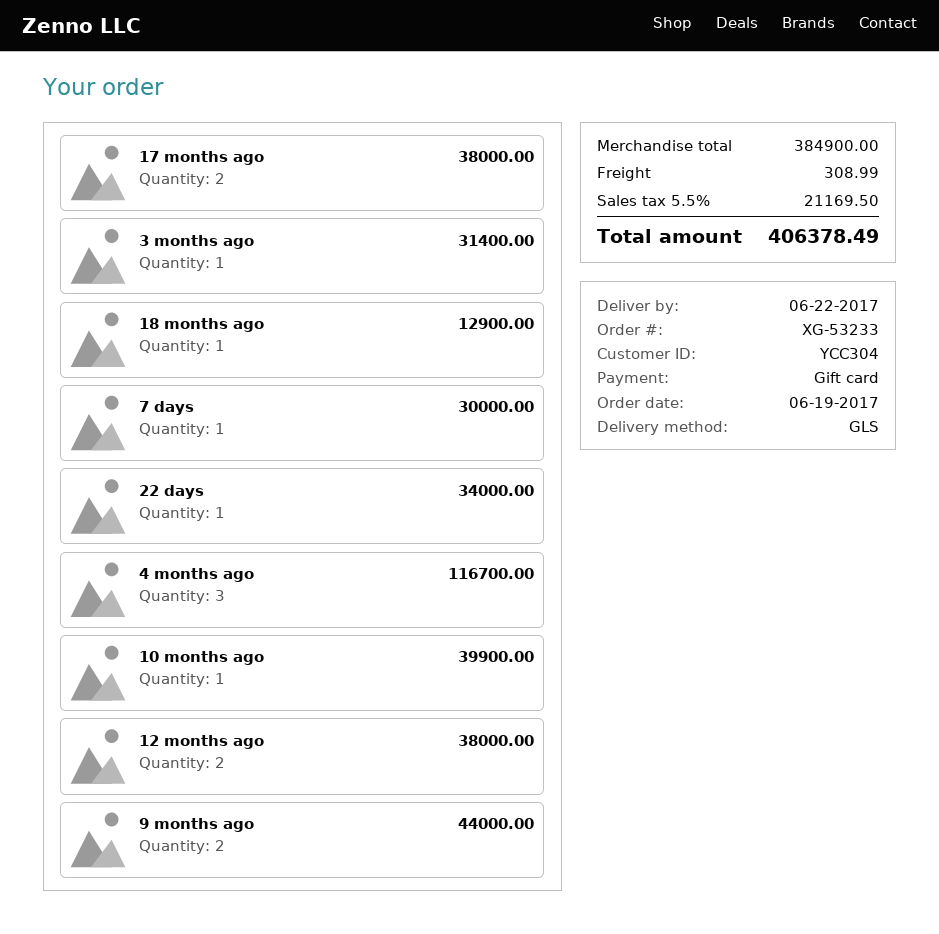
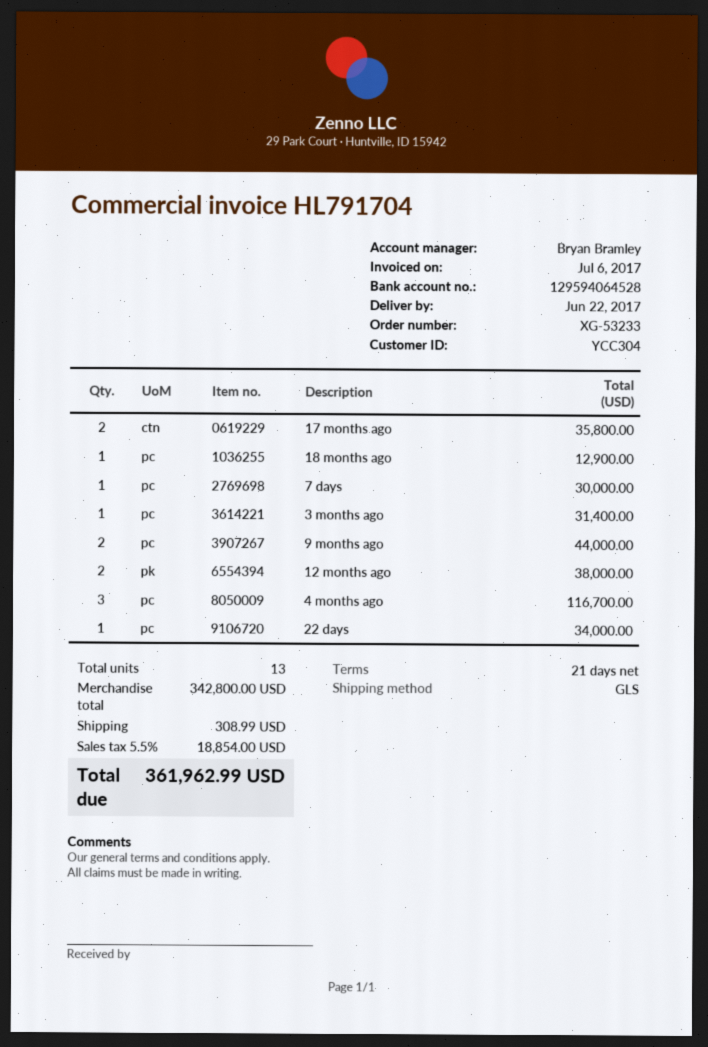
17 months ago: 2 for 38000.00 -> 2 for 35800.00
10 months ago: 1 for 39900.00 -> none
subtotal: 384900.00 -> 342800.00
tax: 5.5% = 21169.50 -> 5.5% = 18854.00
total: 406378.49 -> 361962.99

